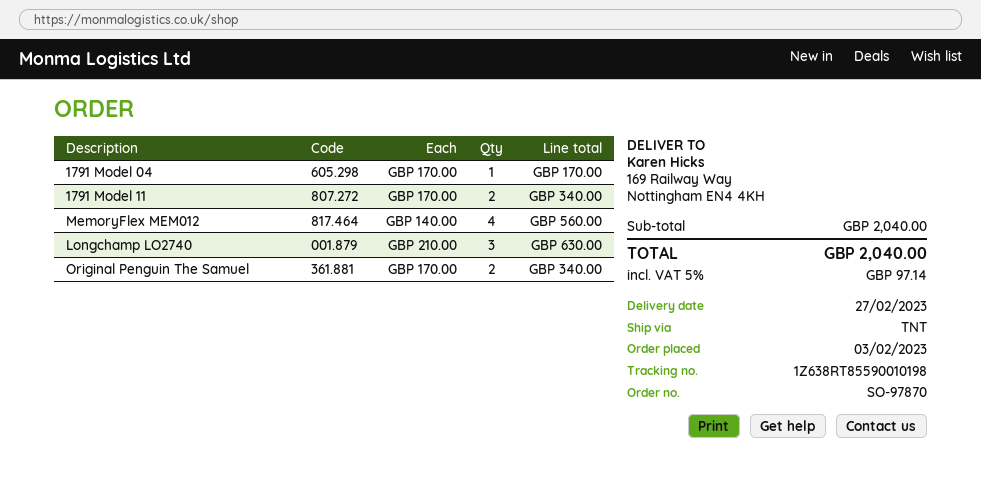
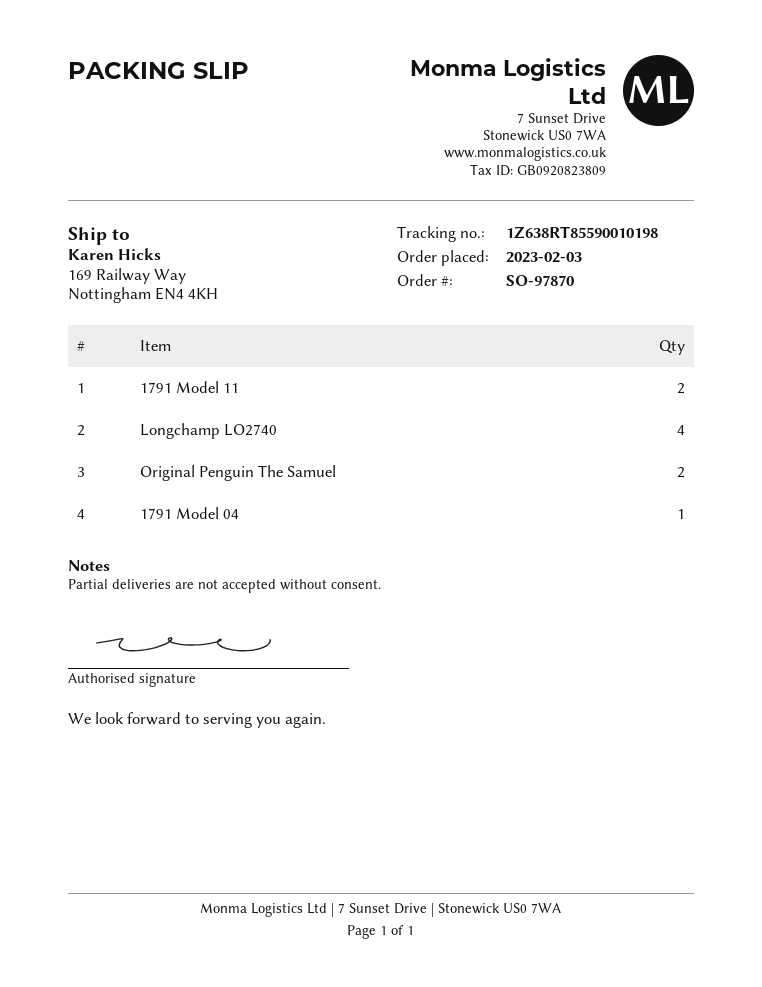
MemoryFlex MEM012: 4 -> none
Longchamp LO2740: 3 -> 4

